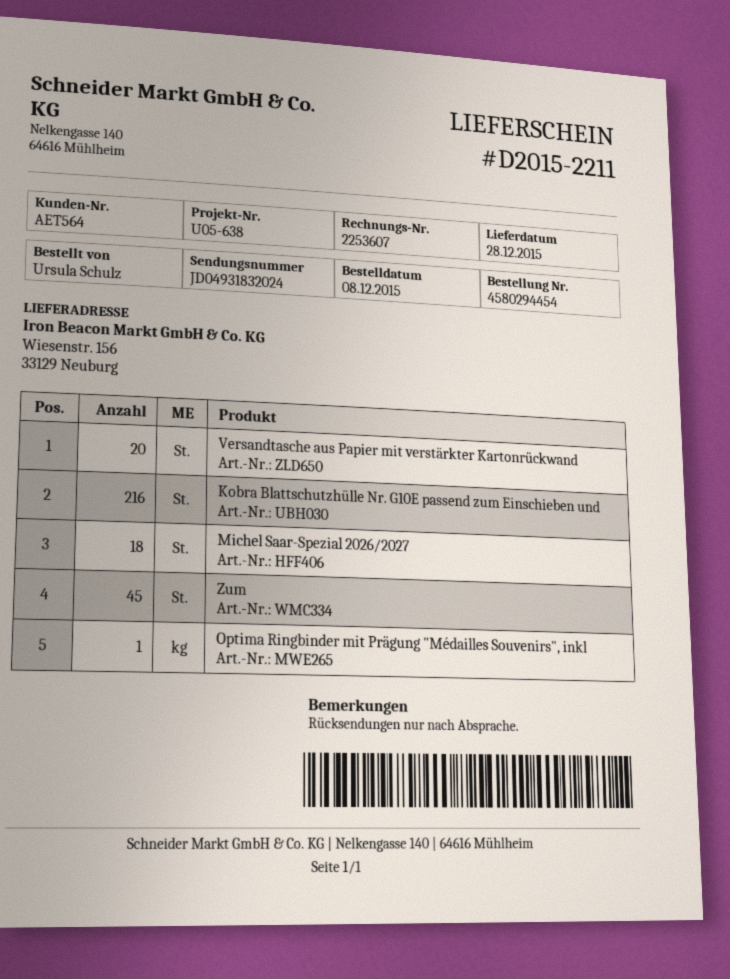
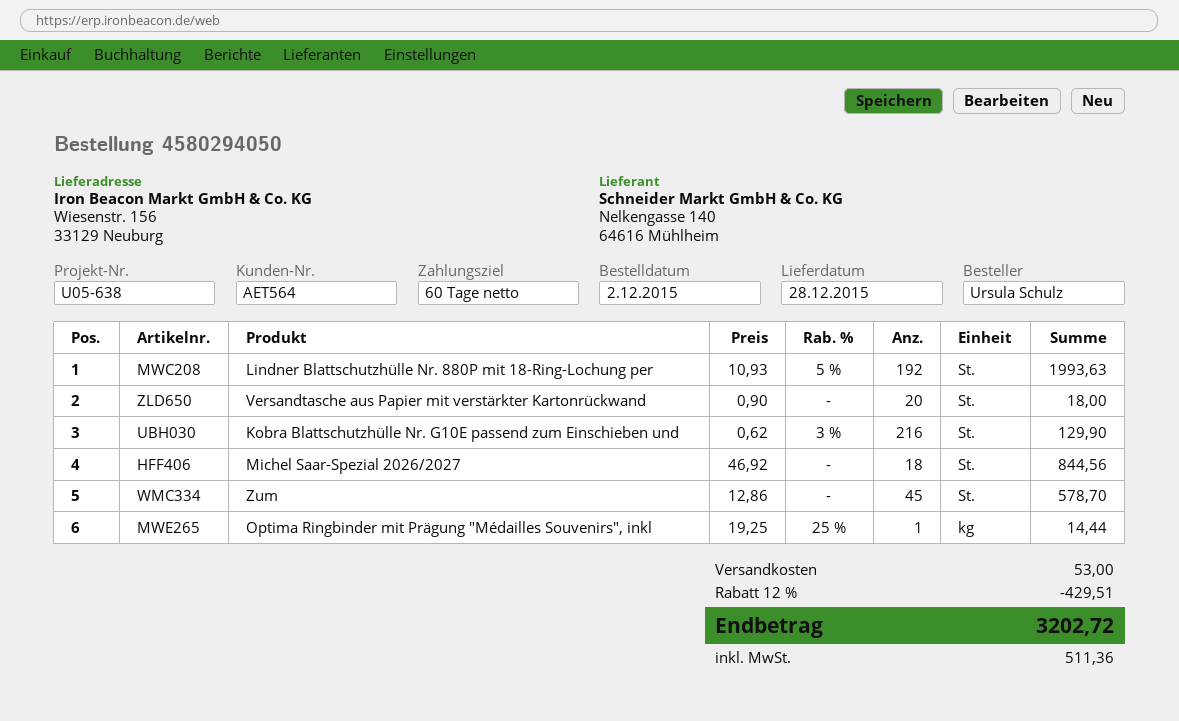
order number: 4580294454 -> 4580294050
order date: 2015-12-08 -> 2015-12-02
Lindner Blattschutzhülle Nr. 880P mit 18-Ring-Lochung per: none -> 192

